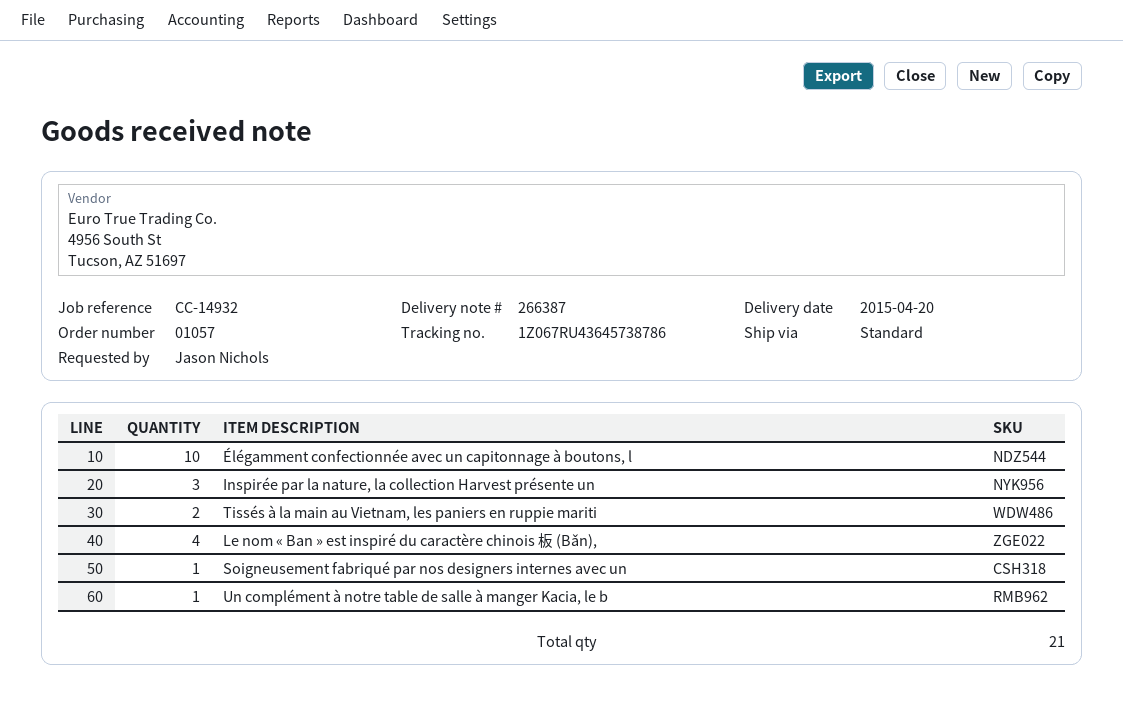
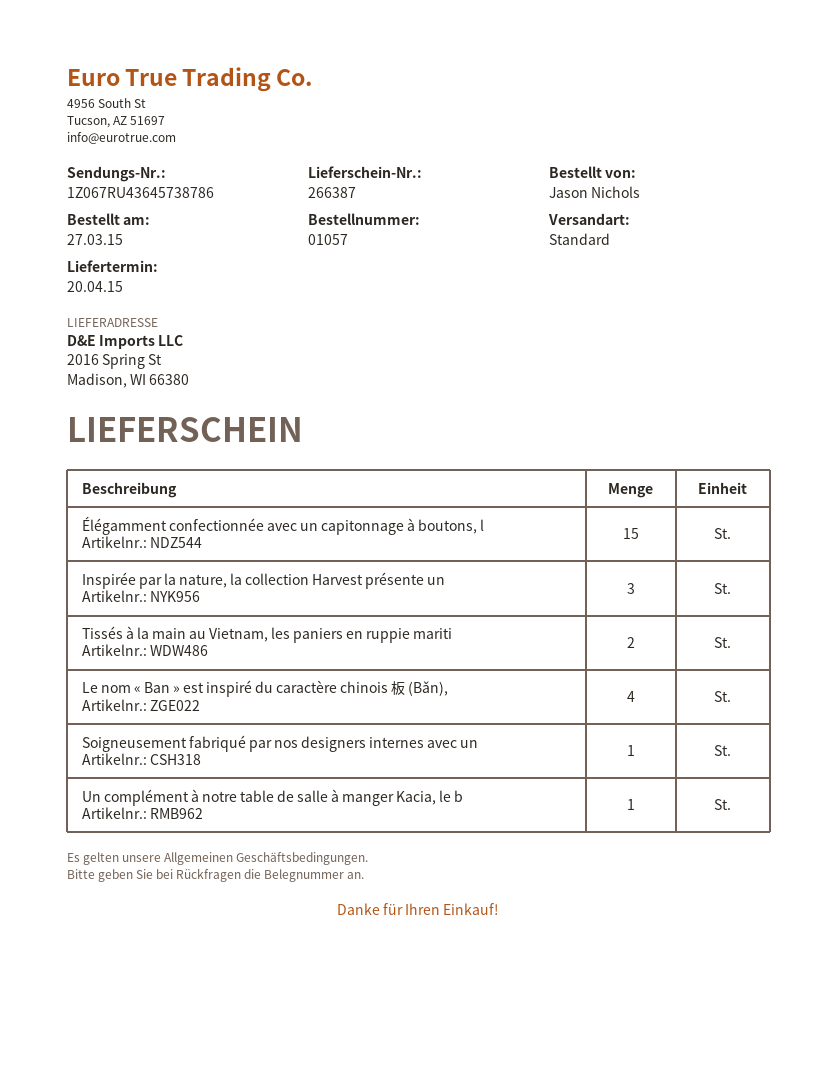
Élégamment confectionnée avec un capitonnage à boutons, l: 10 -> 15

